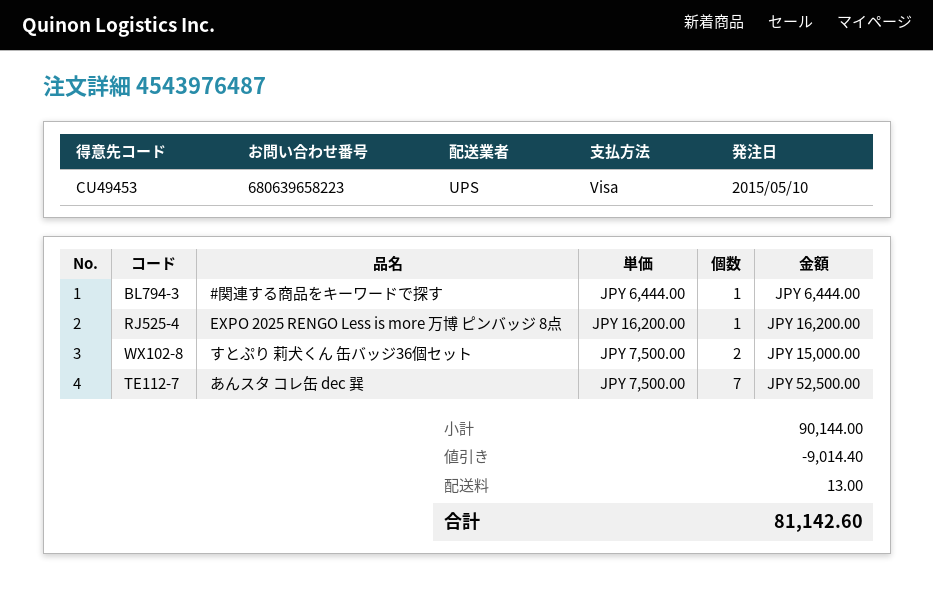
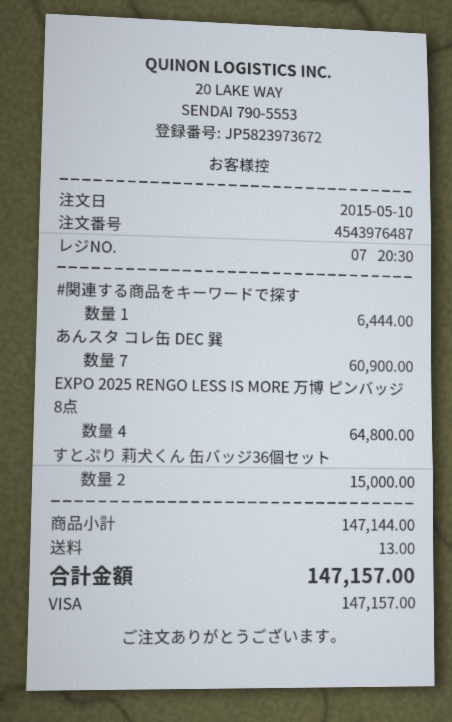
EXPO 2025 RENGO Less is more 万博 ピンバッジ 8点: 1 for 16200.00 -> 4 for 64800.00
あんスタ コレ缶 dec 巽: 7 for 52500.00 -> 7 for 60900.00
subtotal: 90144.00 -> 147144.00
discount: 9014.40 -> none
total: 81142.60 -> 147157.00

